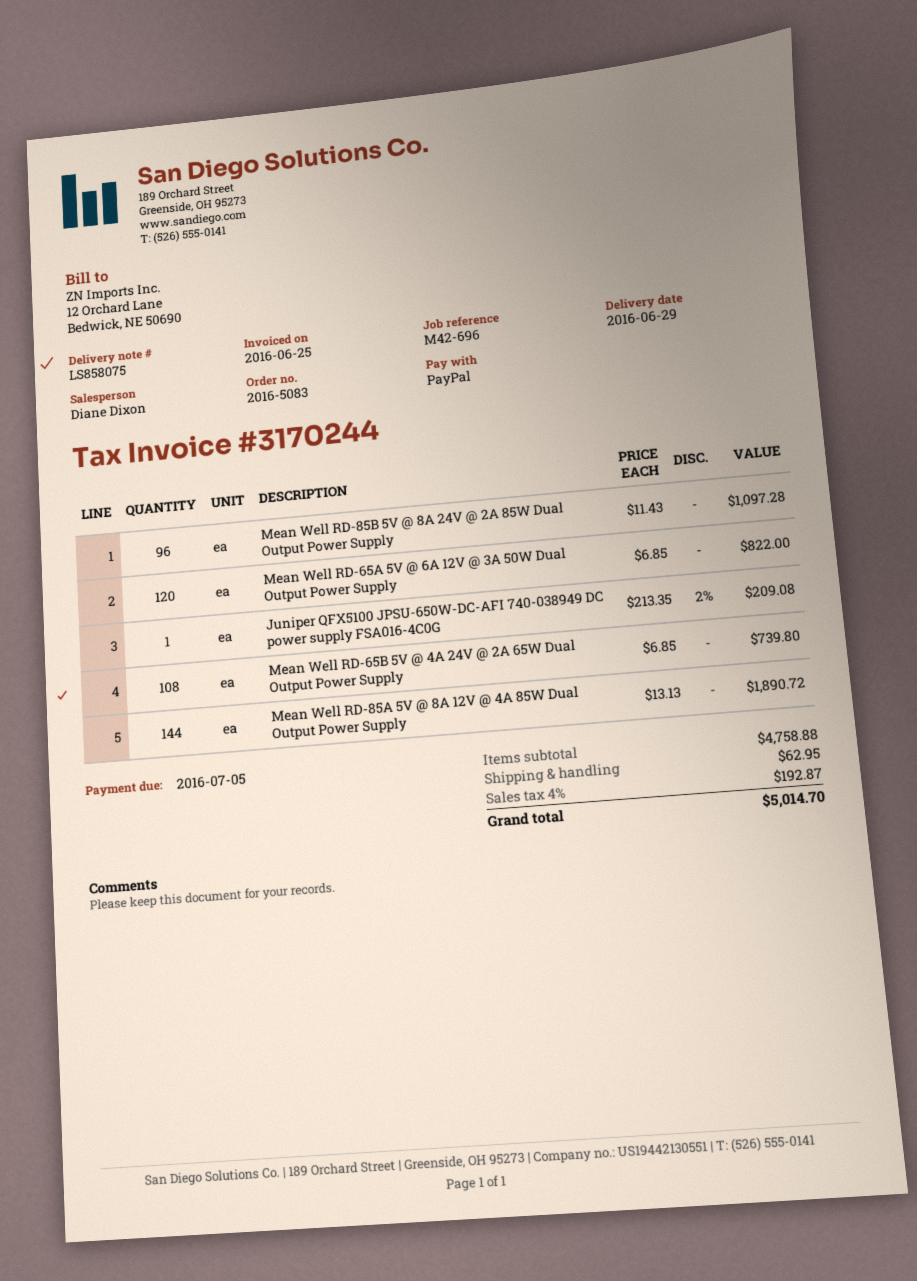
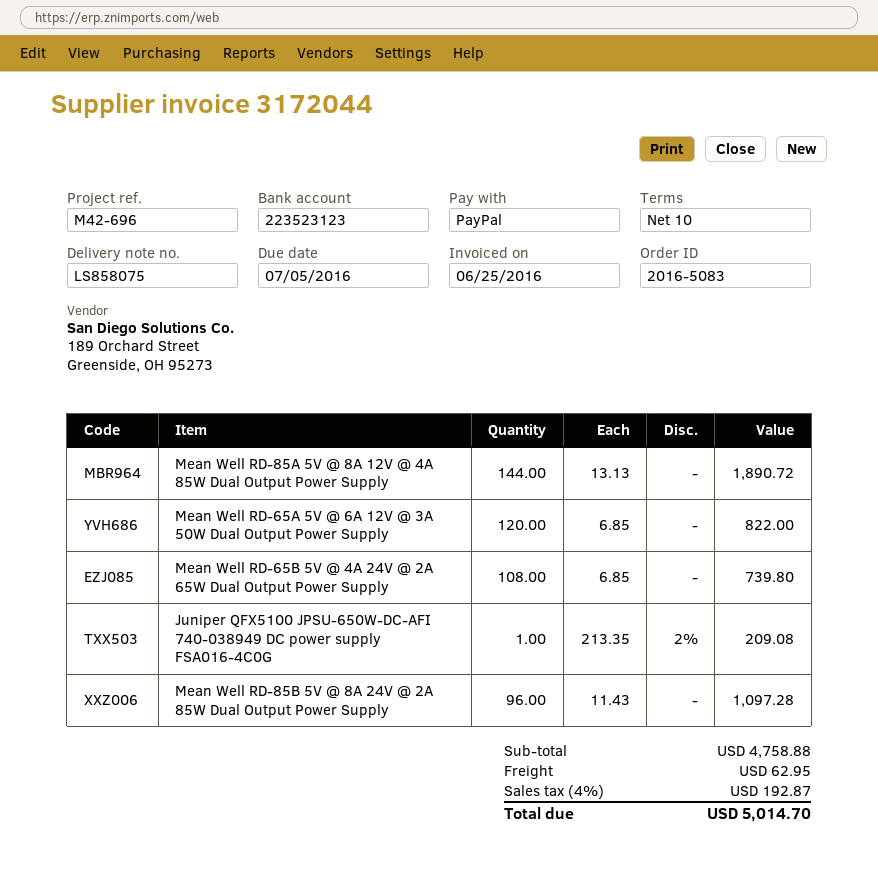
invoice number: 3170244 -> 3172044

